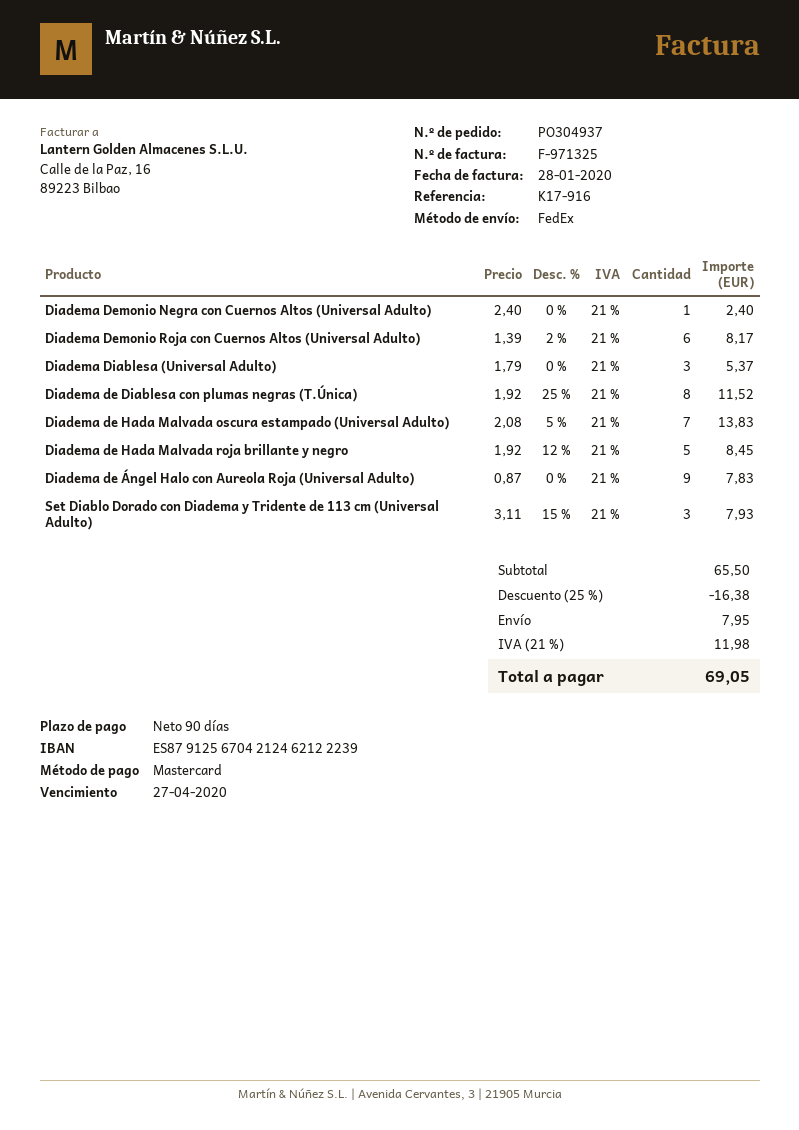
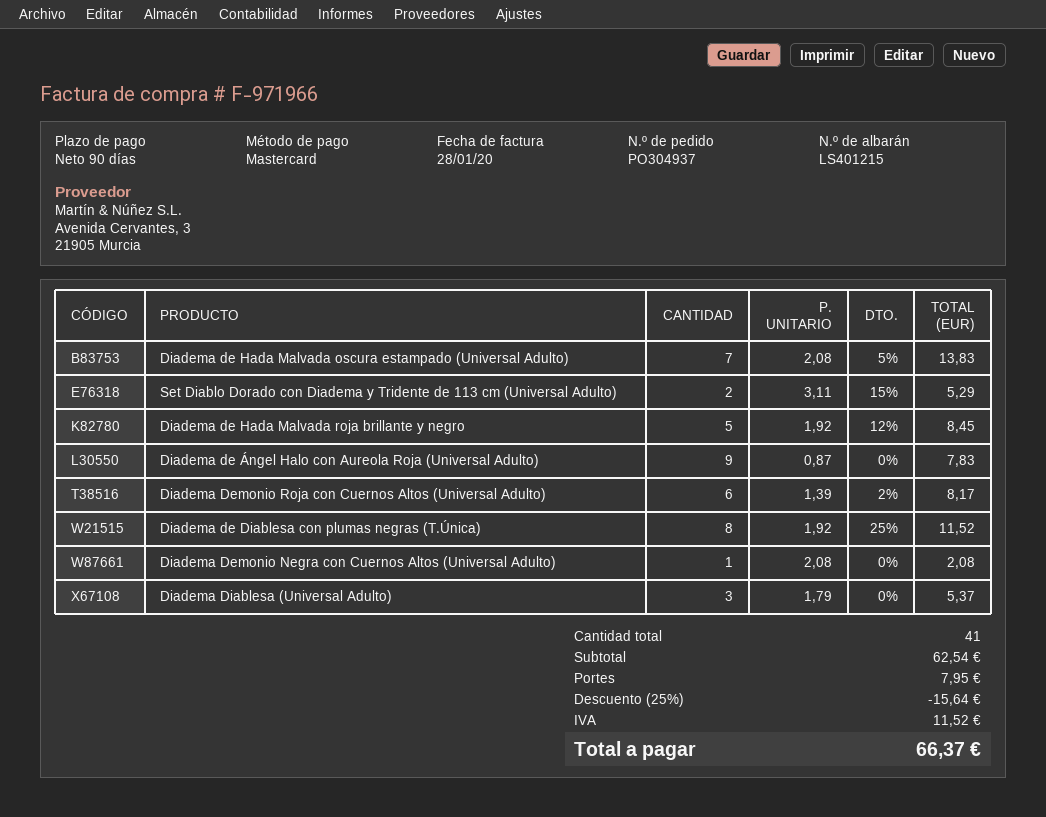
invoice number: F-971325 -> F-971966
Diadema Demonio Negra con Cuernos Altos (Universal Adulto): 1 x 2.40 = 2.40 -> 1 x 2.08 = 2.08
Set Diablo Dorado con Diadema y Tridente de 113 cm (Universal Adulto): 3 x 3.11 - 15% = 7.93 -> 2 x 3.11 - 15% = 5.29
subtotal: 65.50 -> 62.54
discount: 25% = 16.38 -> 25% = 15.64
tax: 11.98 -> 11.52
total: 69.05 -> 66.37

